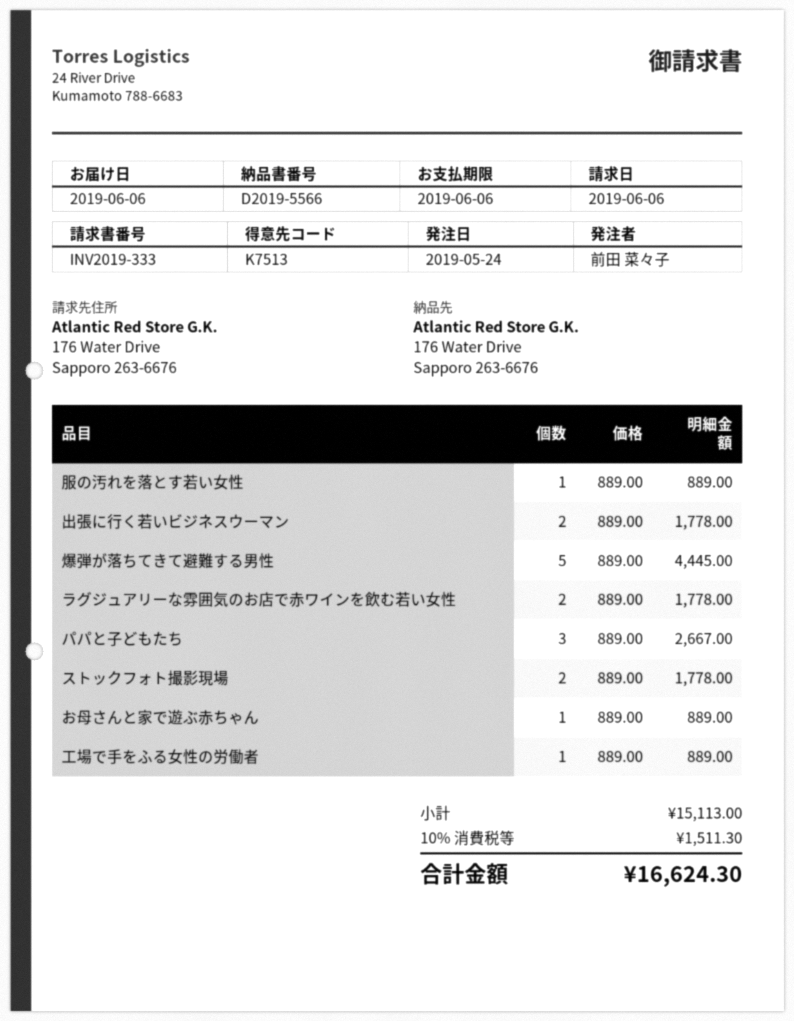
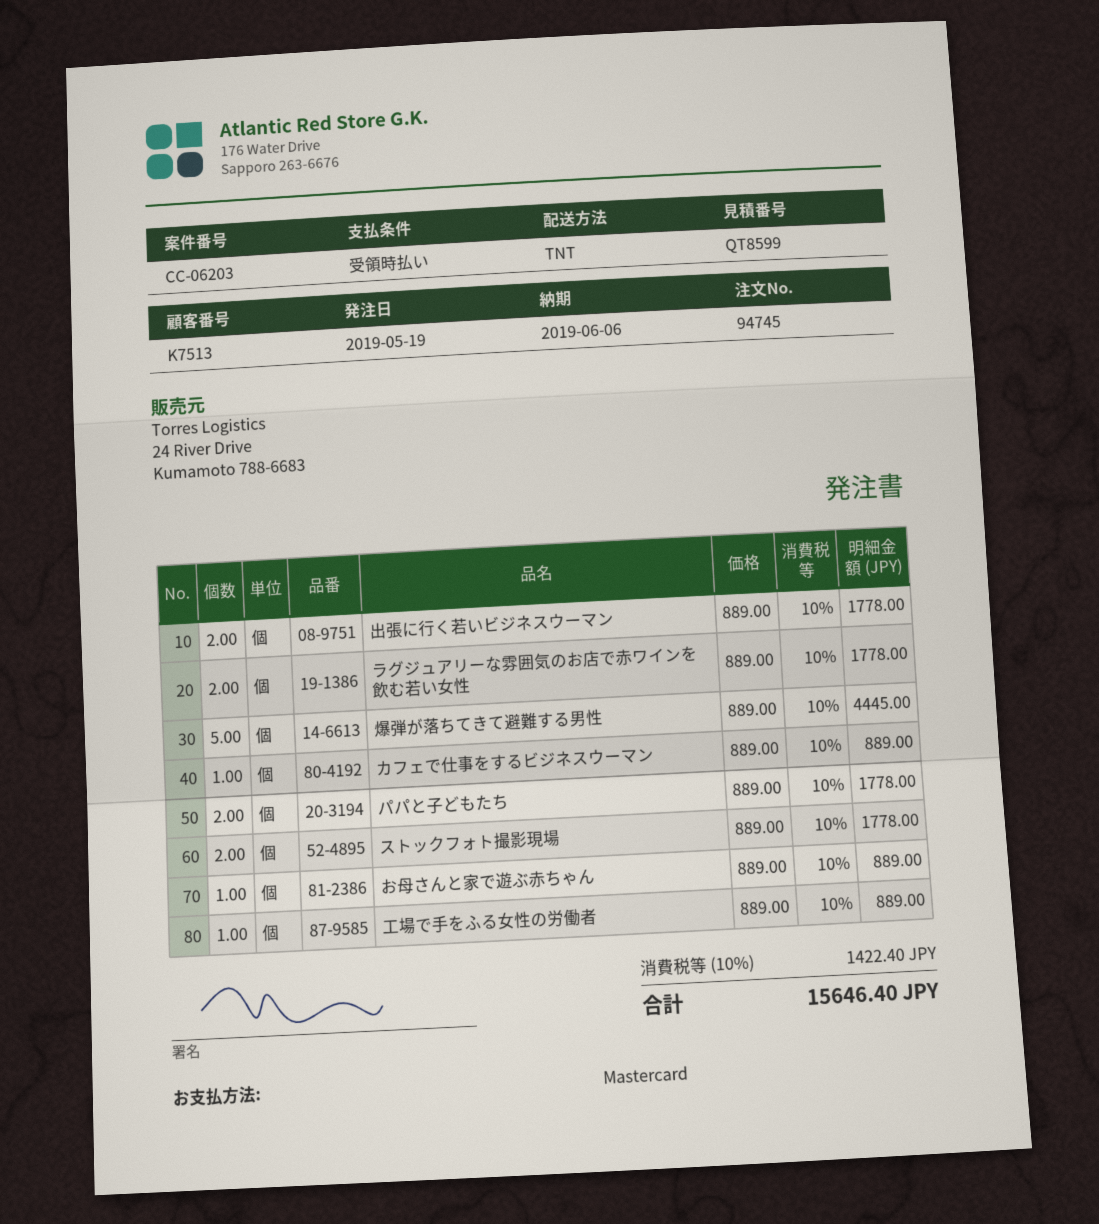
order date: 2019-05-24 -> 2019-05-19
服の汚れを落とす若い女性: 1 x 889.00 = 889.00 -> none
パパと子どもたち: 3 x 889.00 = 2667.00 -> 2 x 889.00 = 1778.00
カフェで仕事をするビジネスウーマン: none -> 1 x 889.00 = 889.00
tax: 10% = 1511.30 -> 10% = 1422.40
total: 16624.30 -> 15646.40

